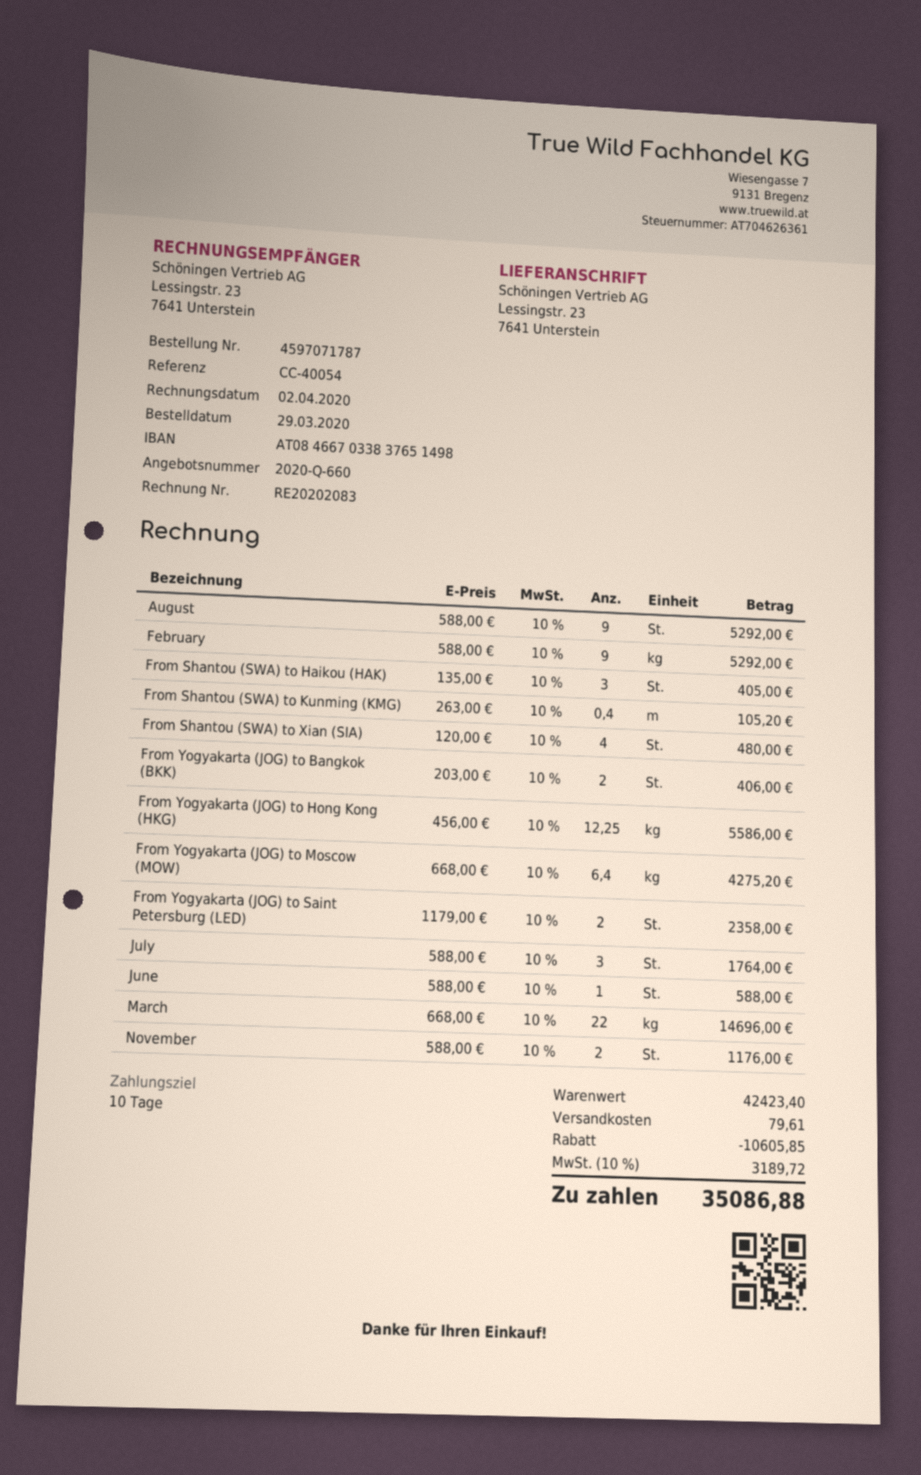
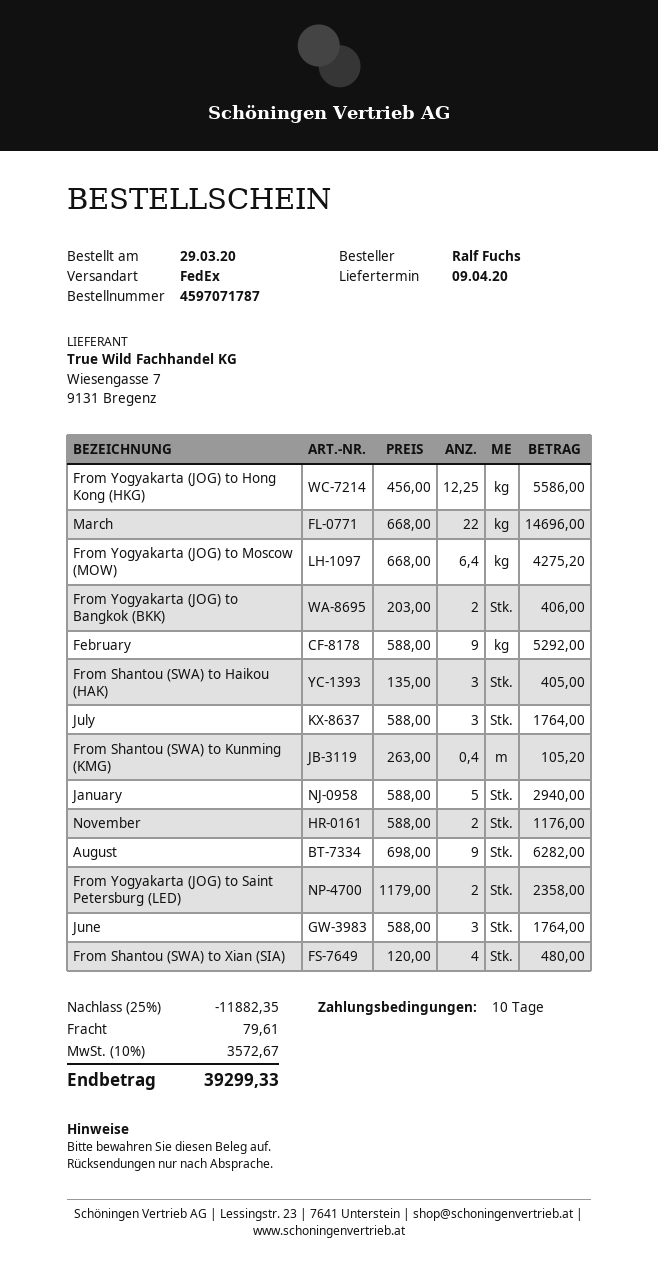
August: 9 x 588.00 = 5292.00 -> 9 x 698.00 = 6282.00
June: 1 x 588.00 = 588.00 -> 3 x 588.00 = 1764.00
January: none -> 5 x 588.00 = 2940.00
discount: 10605.85 -> 11882.35
tax: 10% = 3189.72 -> 10% = 3572.67
total: 35086.88 -> 39299.33

